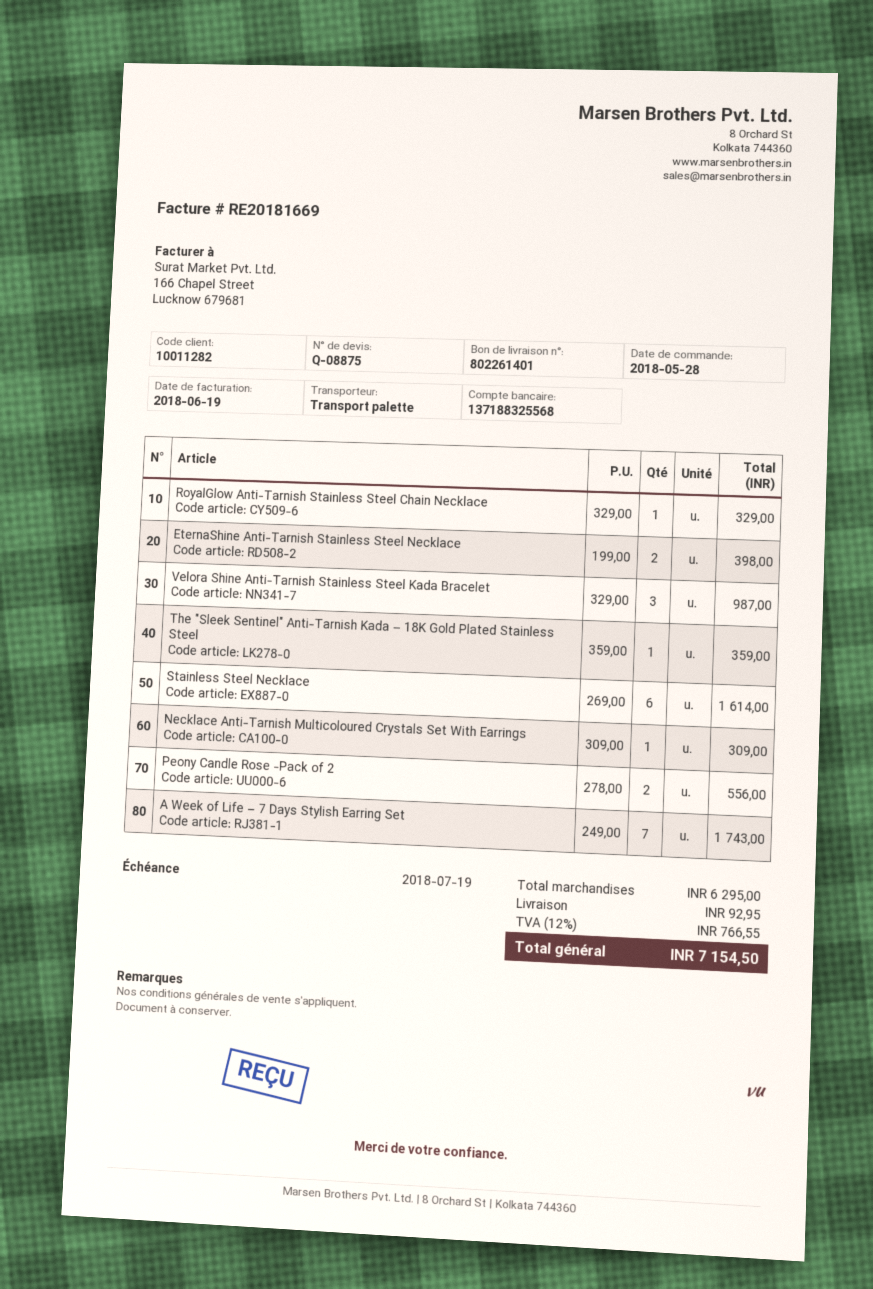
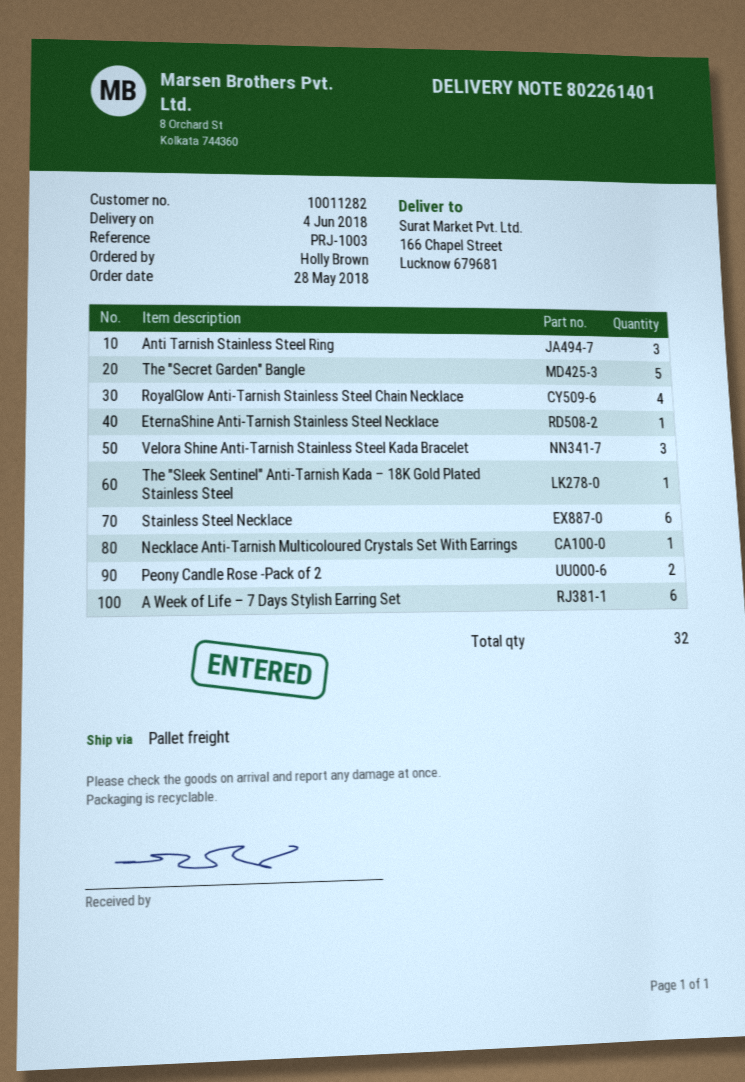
RoyalGlow Anti-Tarnish Stainless Steel Chain Necklace: 1 -> 4
EternaShine Anti-Tarnish Stainless Steel Necklace: 2 -> 1
A Week of Life – 7 Days Stylish Earring Set: 7 -> 6
Anti Tarnish Stainless Steel Ring: none -> 3
The "Secret Garden" Bangle: none -> 5

